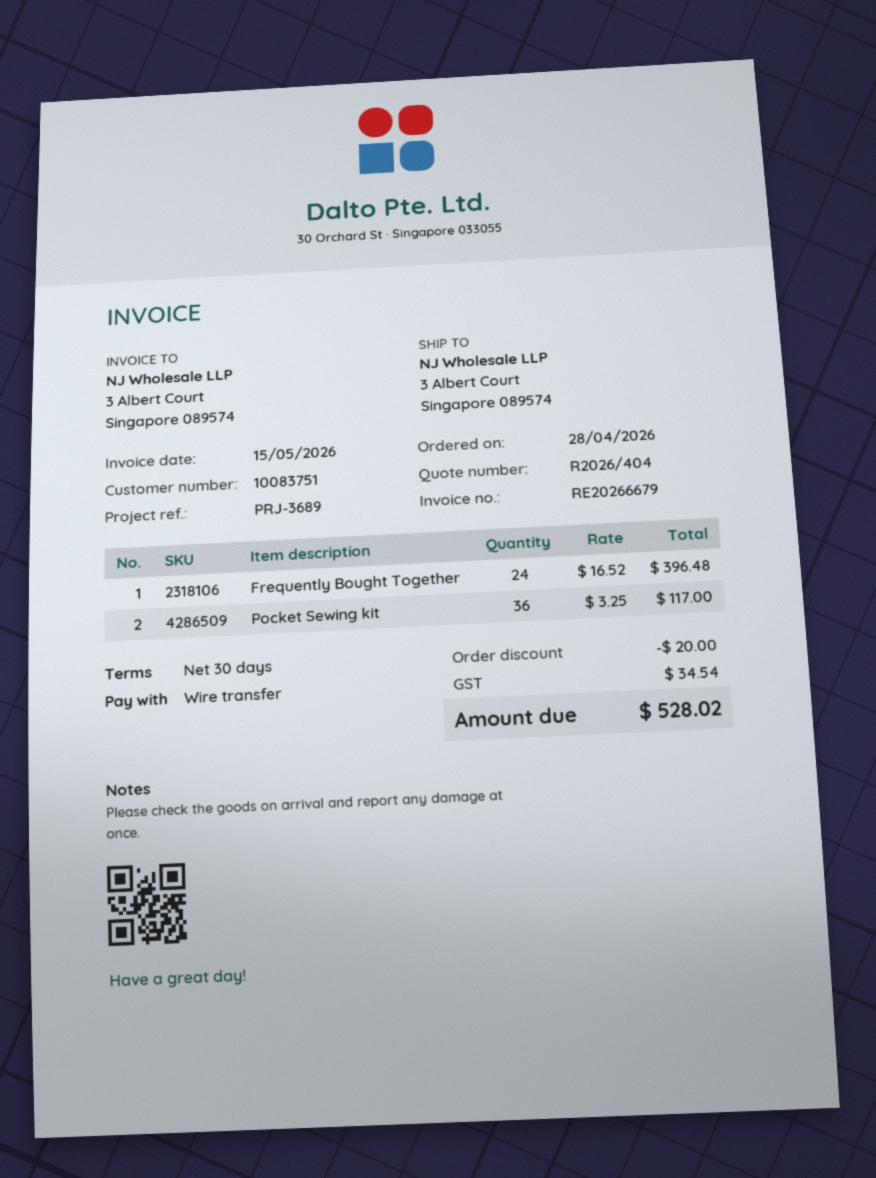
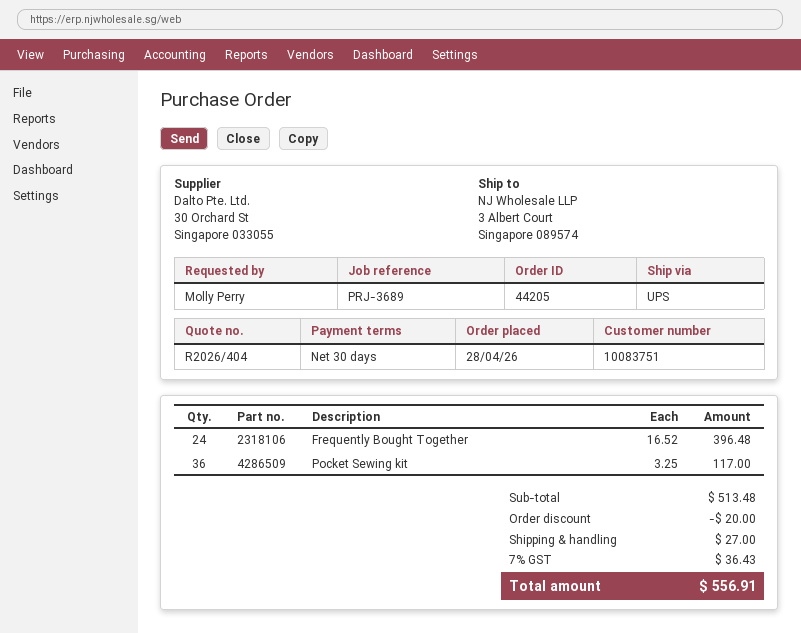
shipping: none -> 27.00
tax: 34.54 -> 36.43
total: 528.02 -> 556.91

